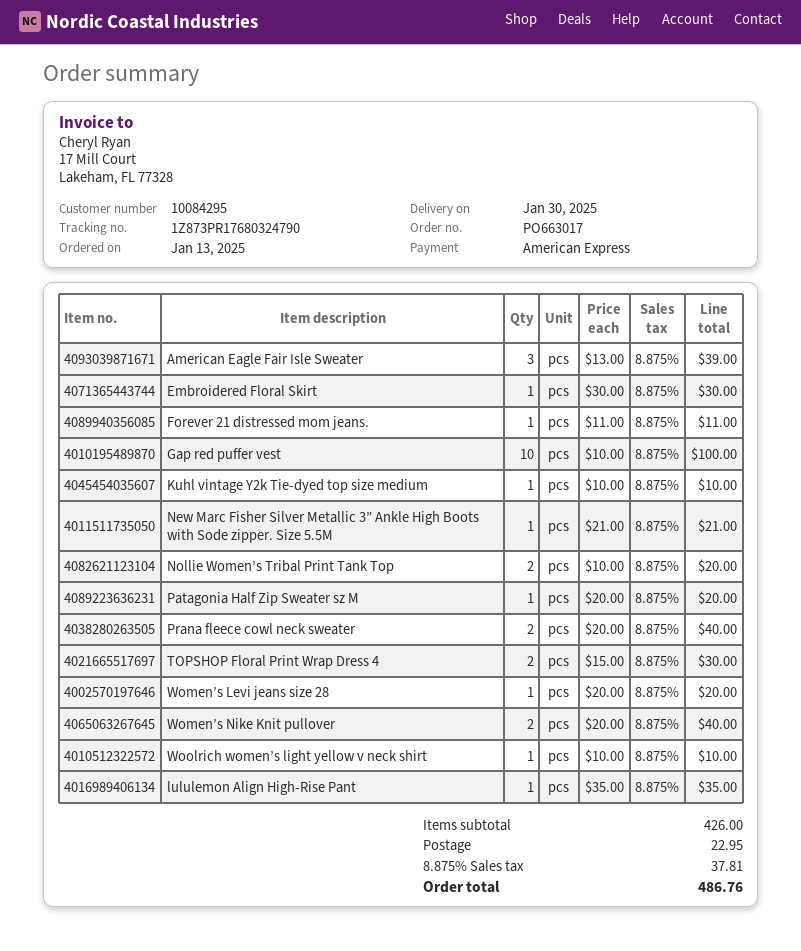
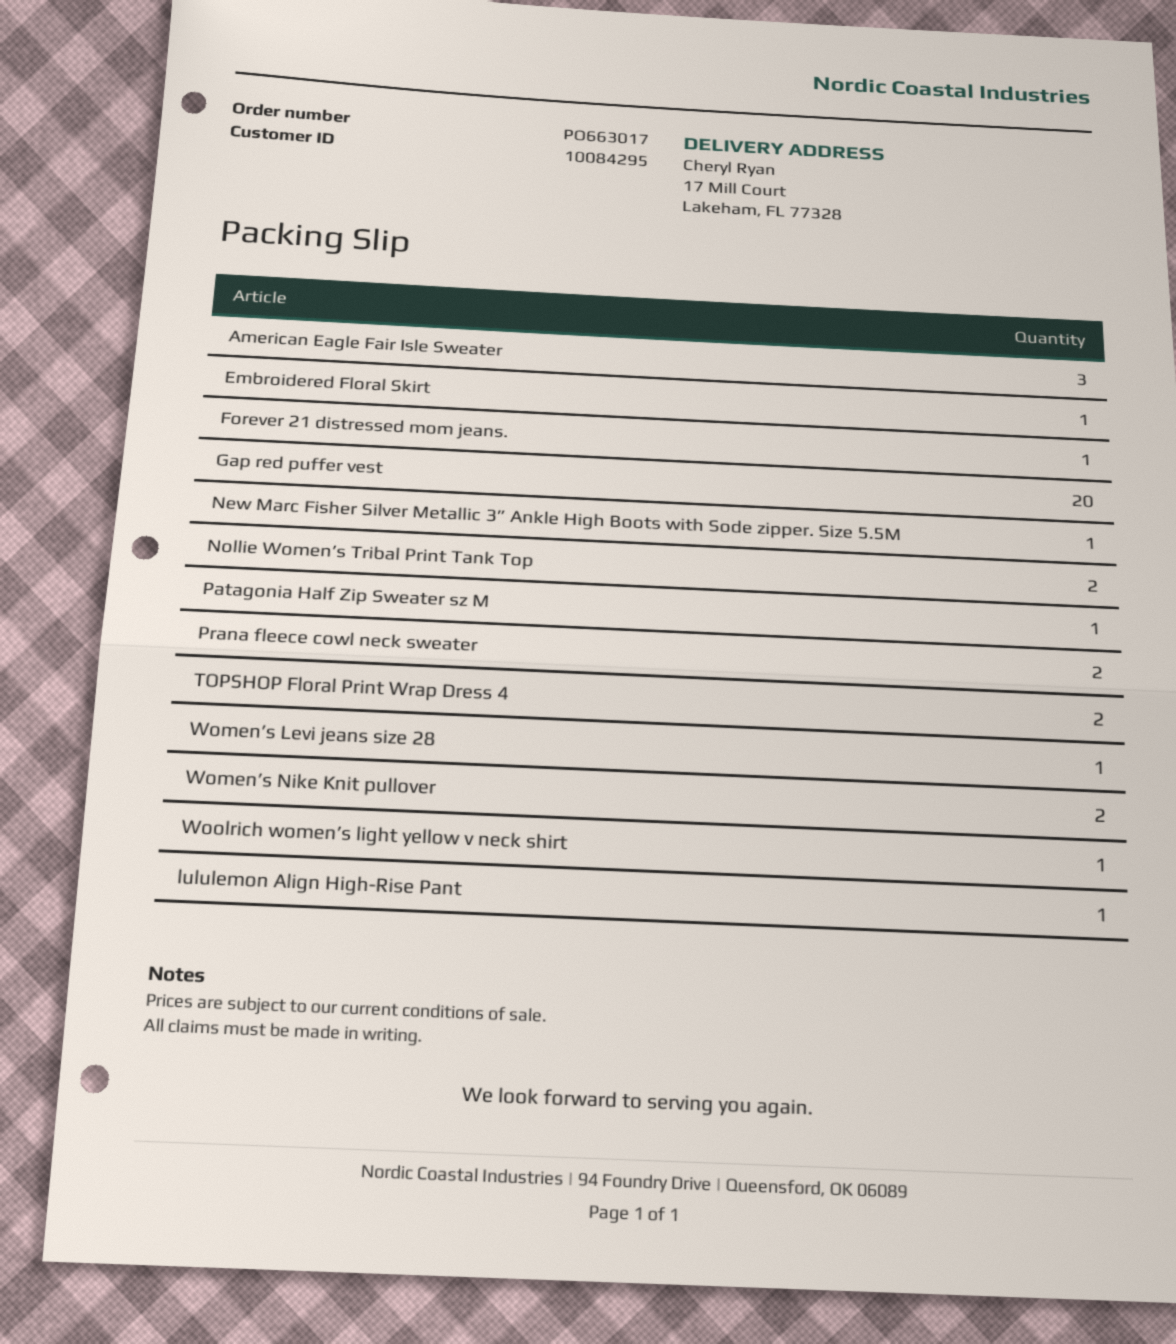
Gap red puffer vest: 10 -> 20
Kuhl vintage Y2k Tie-dyed top size medium: 1 -> none

